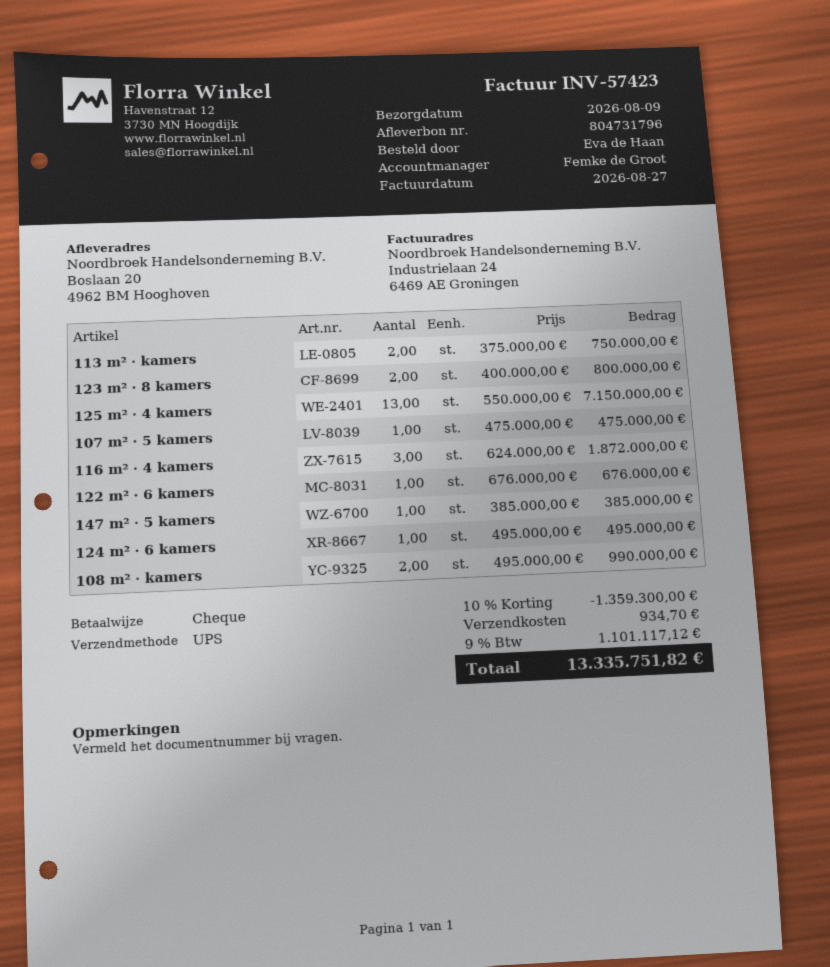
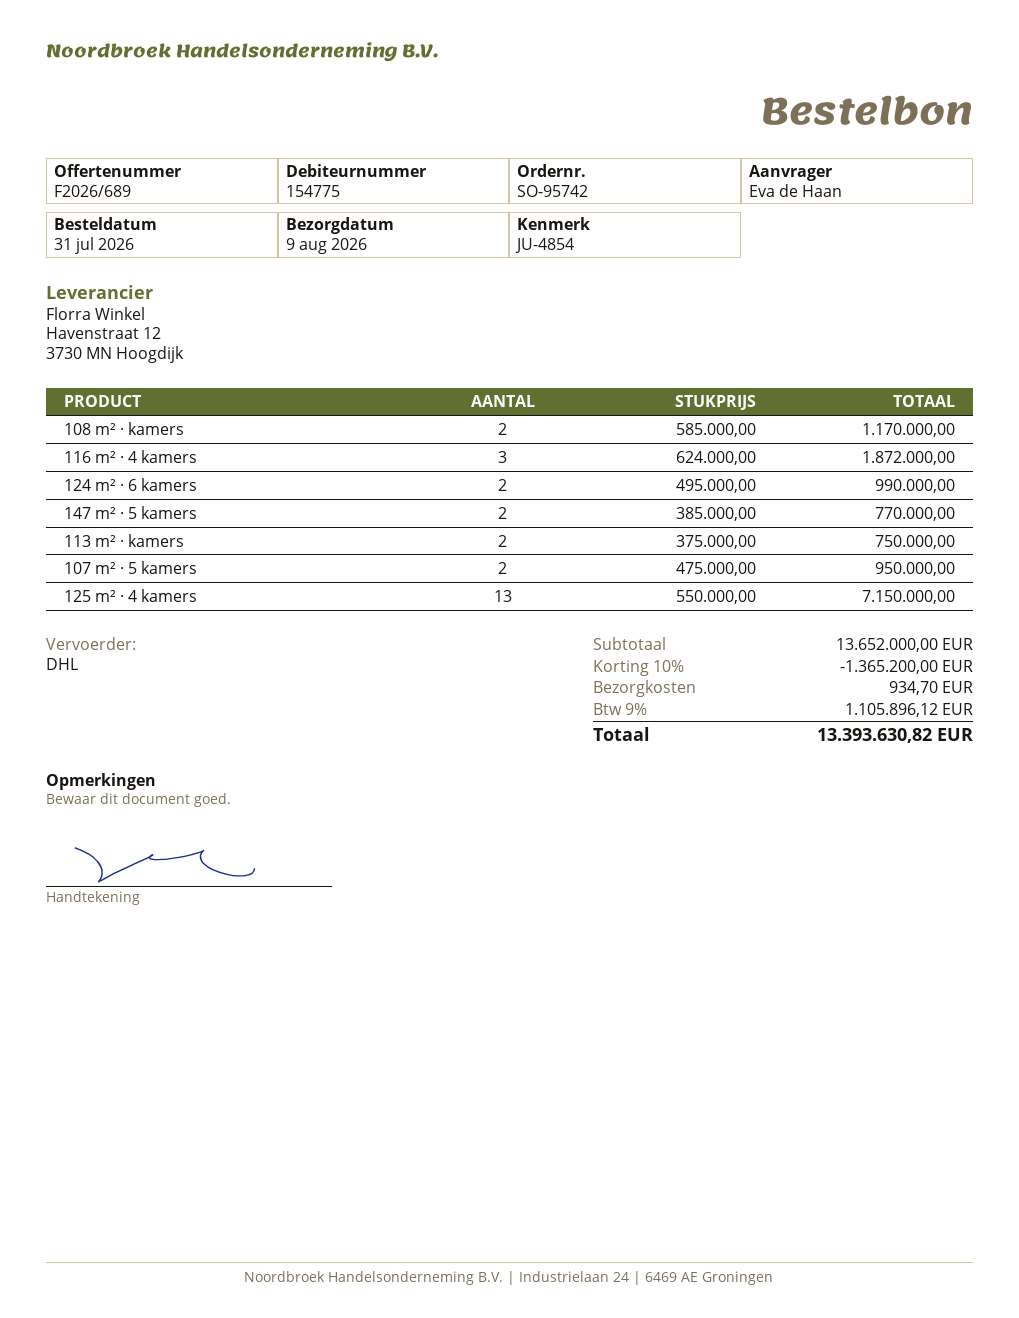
shipping method: UPS -> DHL
123 m² · 8 kamers: 2 x 400000.00 = 800000.00 -> none
107 m² · 5 kamers: 1 x 475000.00 = 475000.00 -> 2 x 475000.00 = 950000.00
122 m² · 6 kamers: 1 x 676000.00 = 676000.00 -> none
147 m² · 5 kamers: 1 x 385000.00 = 385000.00 -> 2 x 385000.00 = 770000.00
124 m² · 6 kamers: 1 x 495000.00 = 495000.00 -> 2 x 495000.00 = 990000.00
108 m² · kamers: 2 x 495000.00 = 990000.00 -> 2 x 585000.00 = 1170000.00
discount: 10% = 1359300.00 -> 10% = 1365200.00
tax: 9% = 1101117.12 -> 9% = 1105896.12
total: 13335751.82 -> 13393630.82

